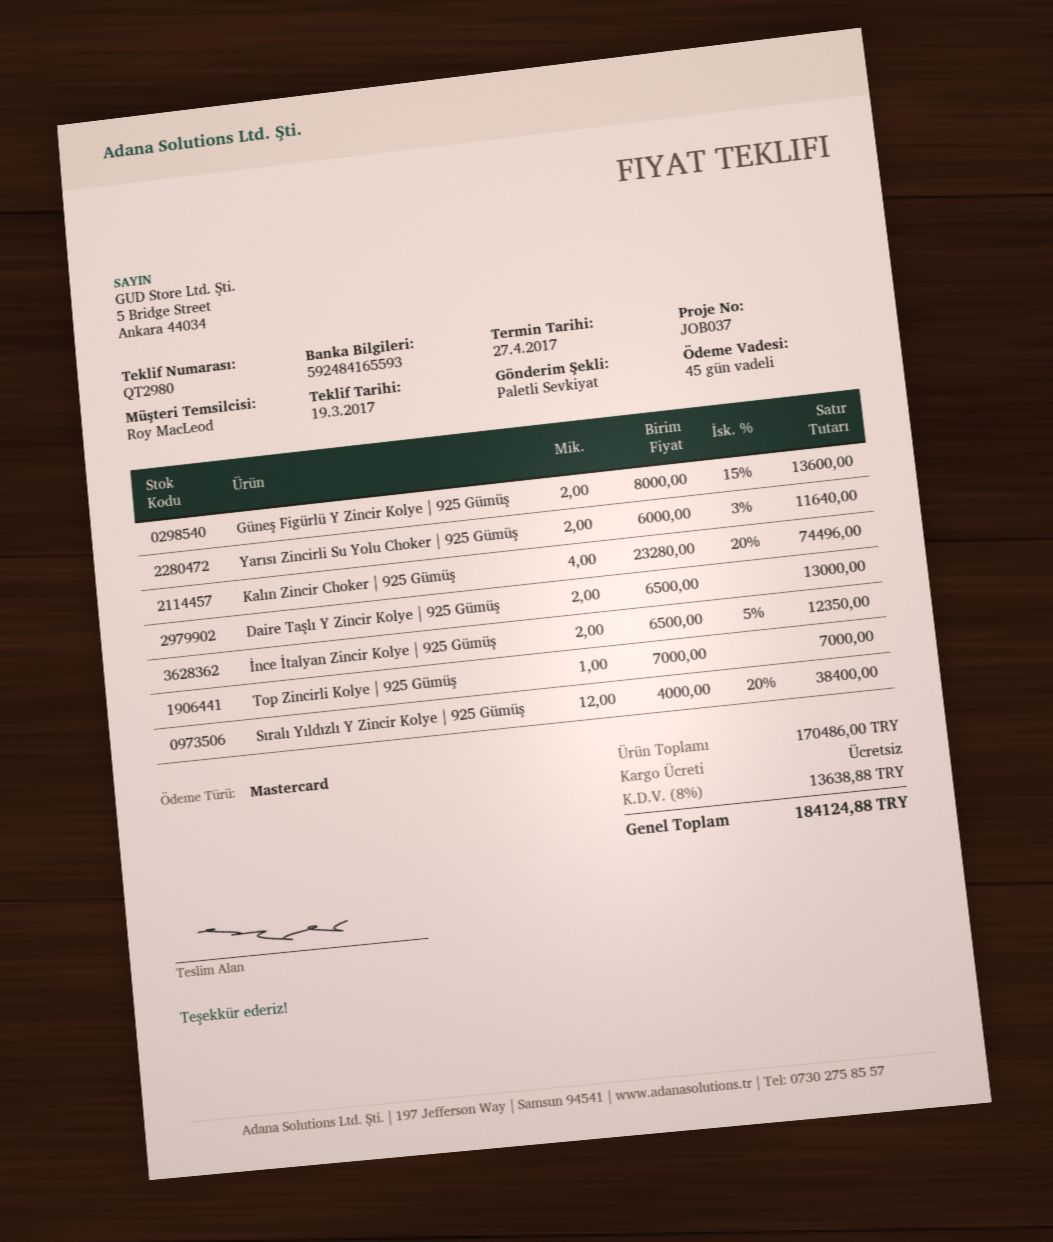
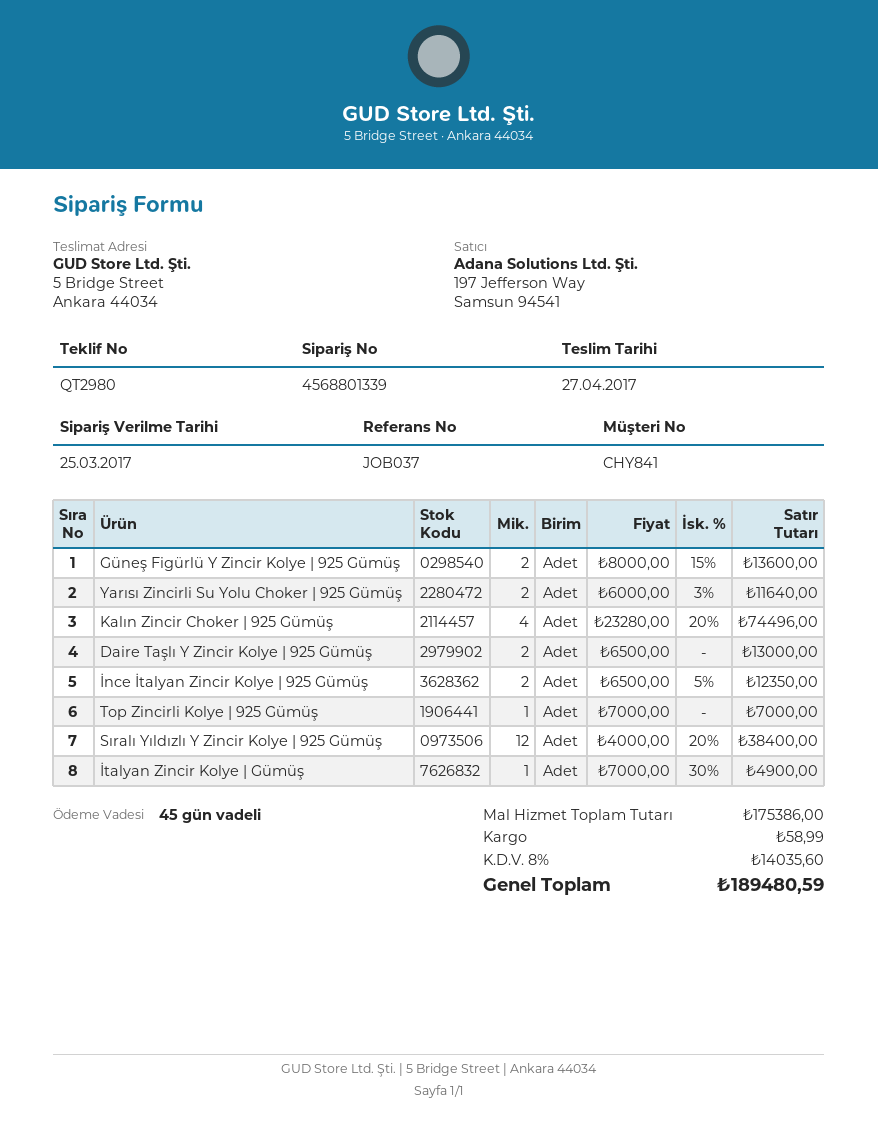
İtalyan Zincir Kolye | Gümüş: none -> 1 x 7000.00 - 30% = 4900.00
subtotal: 170486.00 -> 175386.00
shipping: 0.00 -> 58.99
tax: 8% = 13638.88 -> 8% = 14035.60
total: 184124.88 -> 189480.59

